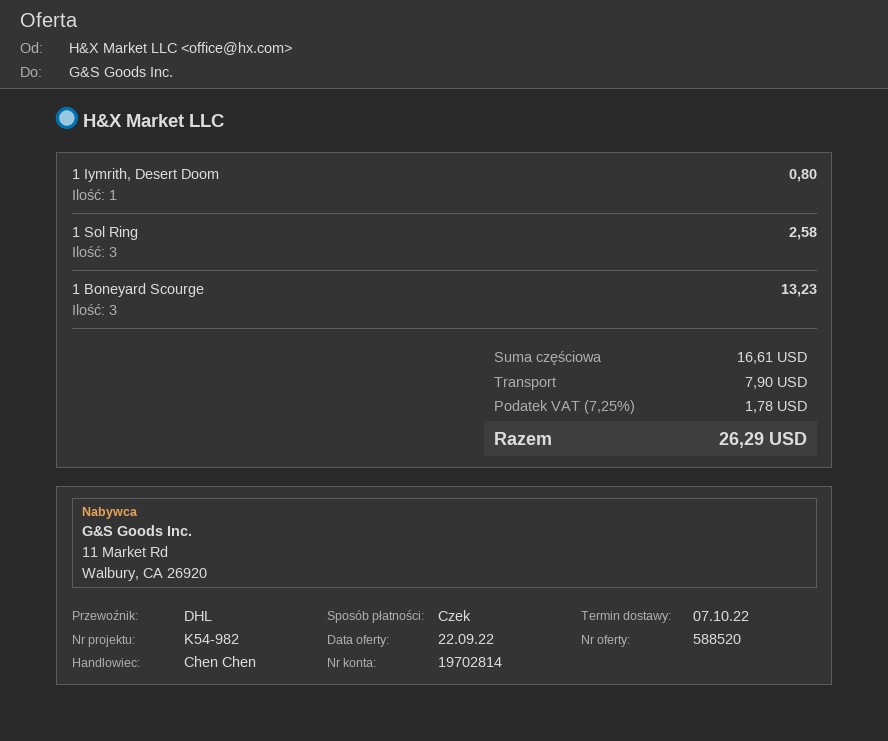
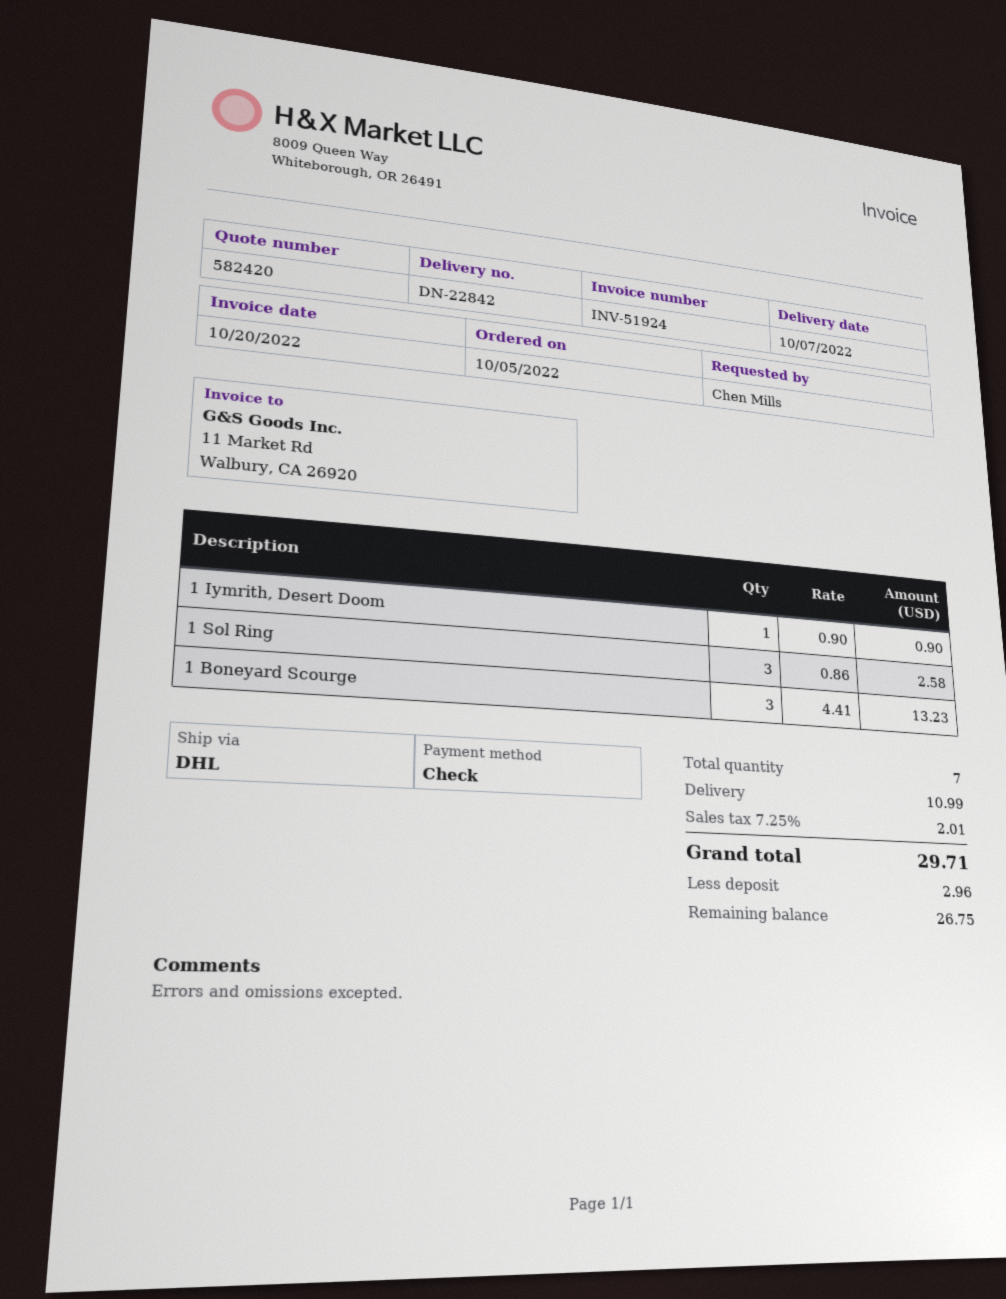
quote number: 588520 -> 582420
1 Iymrith, Desert Doom: 1 for 0.80 -> 1 for 0.90
shipping: 7.90 -> 10.99
tax: 7.25% = 1.78 -> 7.25% = 2.01
total: 26.29 -> 29.71

